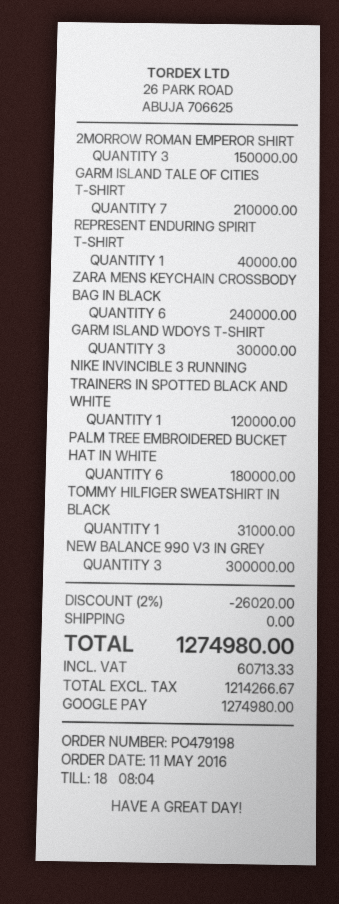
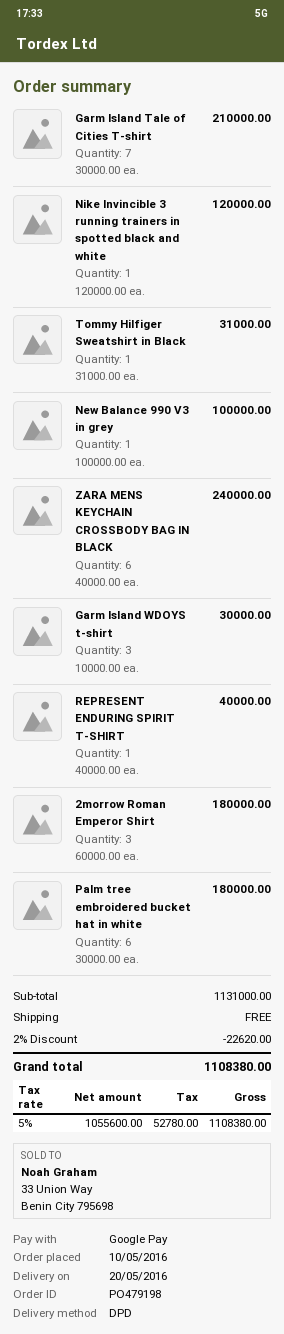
order date: 2016-05-11 -> 2016-05-10
2MORROW ROMAN EMPEROR SHIRT: 3 for 150000.00 -> 3 for 180000.00
NEW BALANCE 990 V3 IN GREY: 3 for 300000.00 -> 1 for 100000.00
discount: 2% = 26020.00 -> 2% = 22620.00
net: 1214266.67 -> 1055600.00
tax: 60713.33 -> 52780.00
total: 1274980.00 -> 1108380.00

